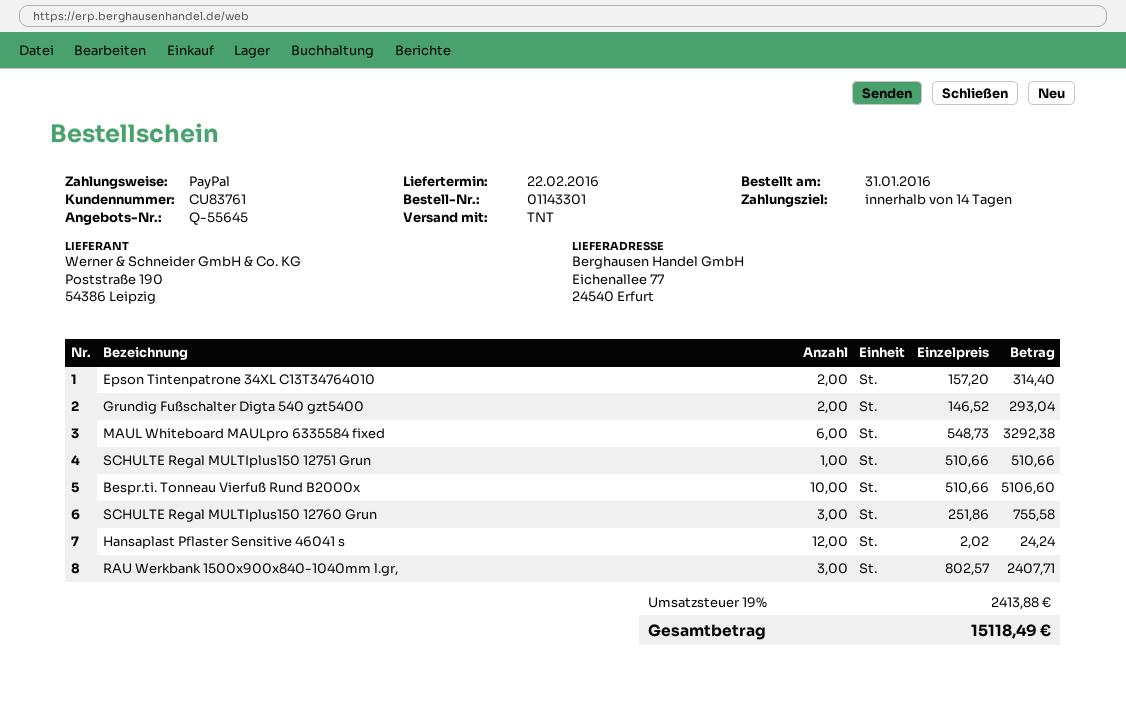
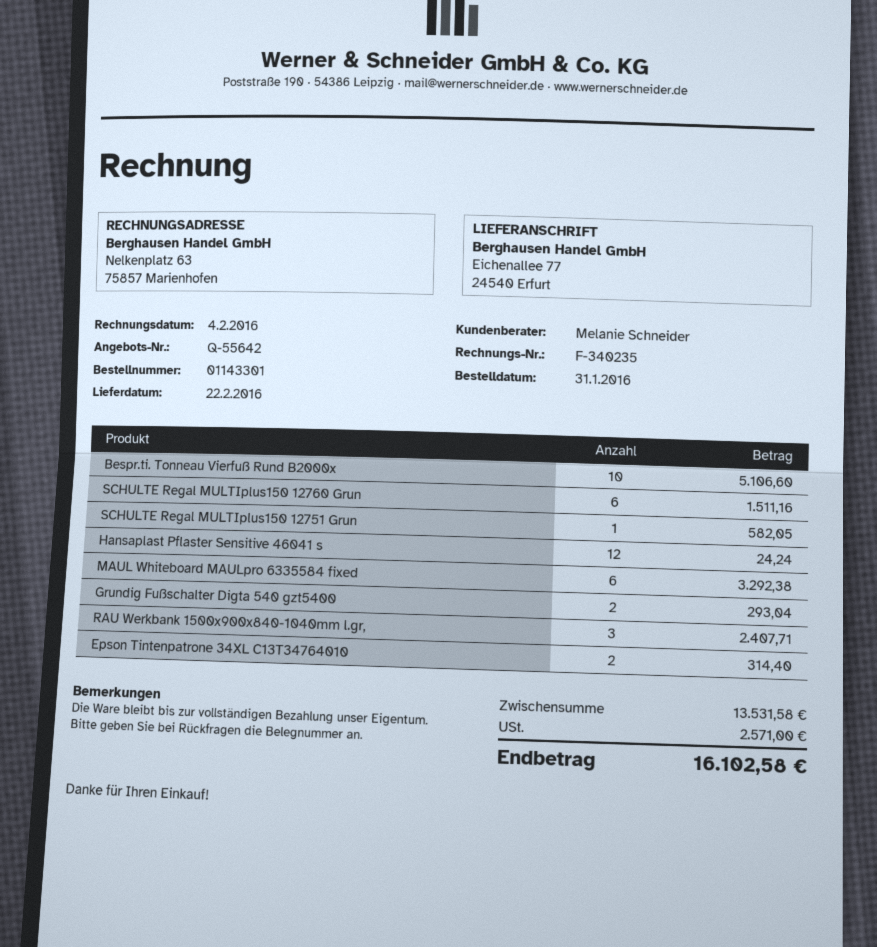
quote number: Q-55645 -> Q-55642
SCHULTE Regal MULTIplus150 12751 Grun: 1 for 510.66 -> 1 for 582.05
SCHULTE Regal MULTIplus150 12760 Grun: 3 for 755.58 -> 6 for 1511.16
tax: 2413.88 -> 2571.00
total: 15118.49 -> 16102.58

